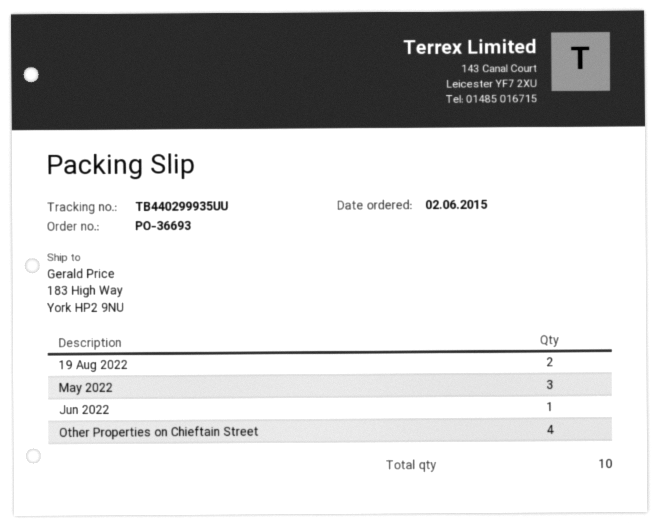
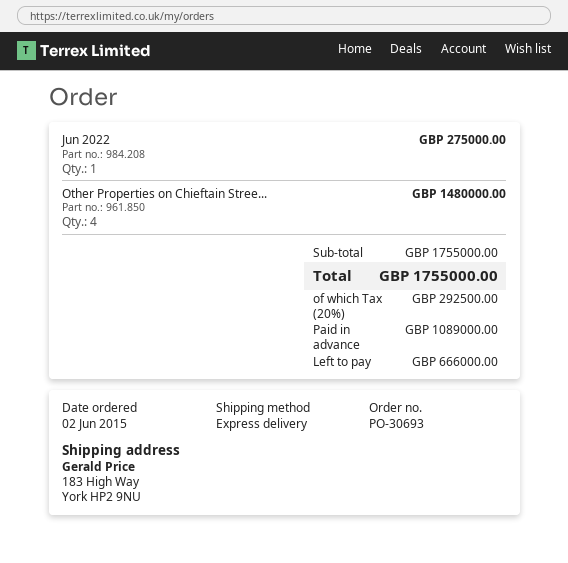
order number: PO-36693 -> PO-30693
19 Aug 2022: 2 -> none
May 2022: 3 -> none

